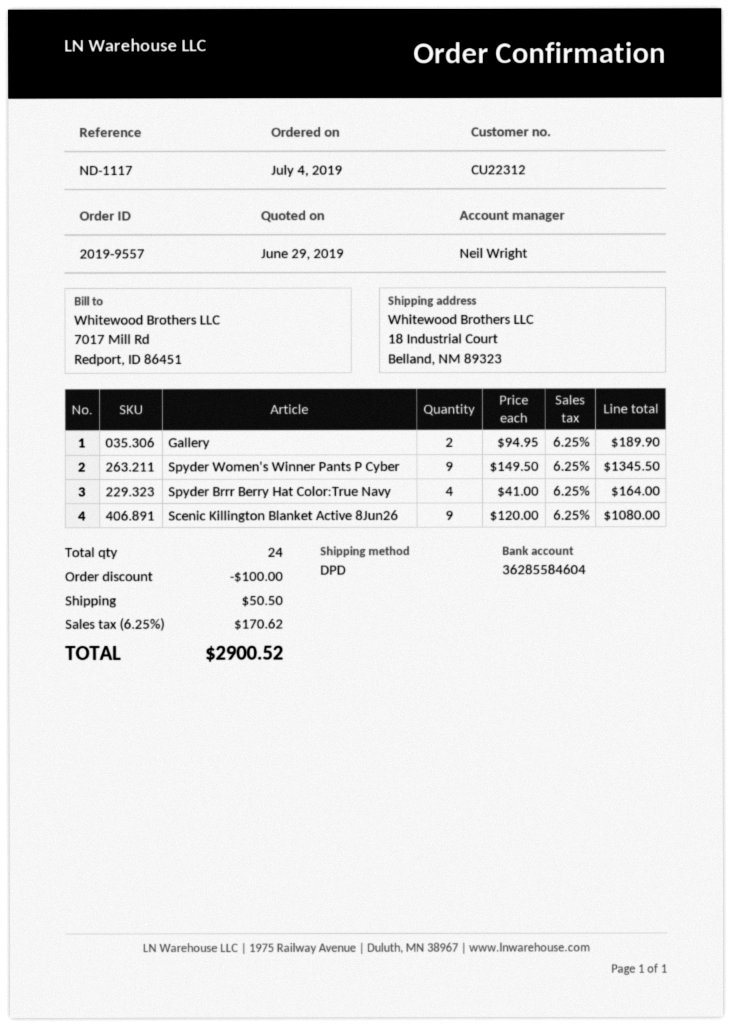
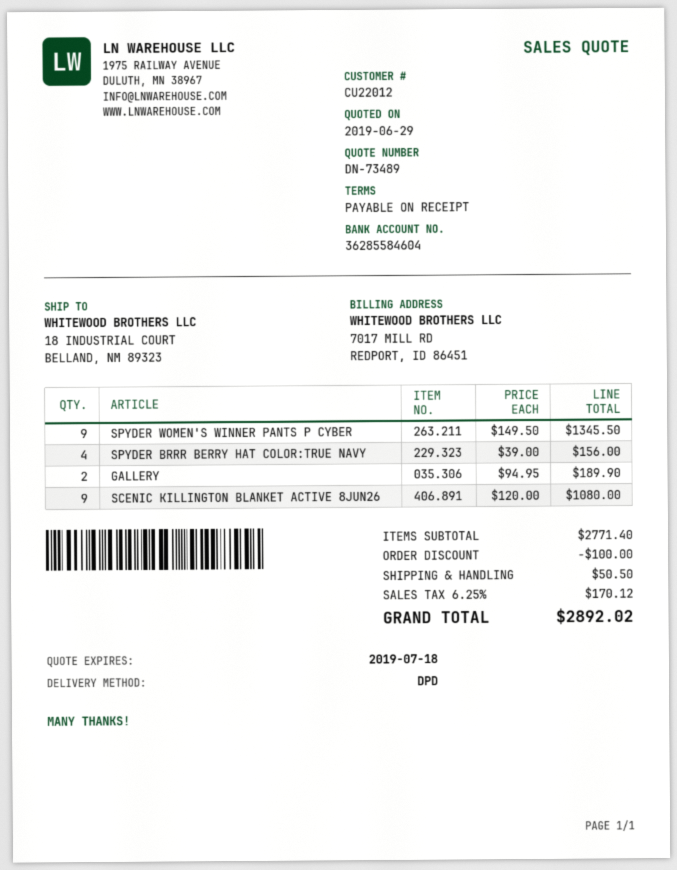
customer number: CU22312 -> CU22012
Spyder Brrr Berry Hat Color:True Navy: 4 x 41.00 = 164.00 -> 4 x 39.00 = 156.00
tax: 6.25% = 170.62 -> 6.25% = 170.12
total: 2900.52 -> 2892.02

